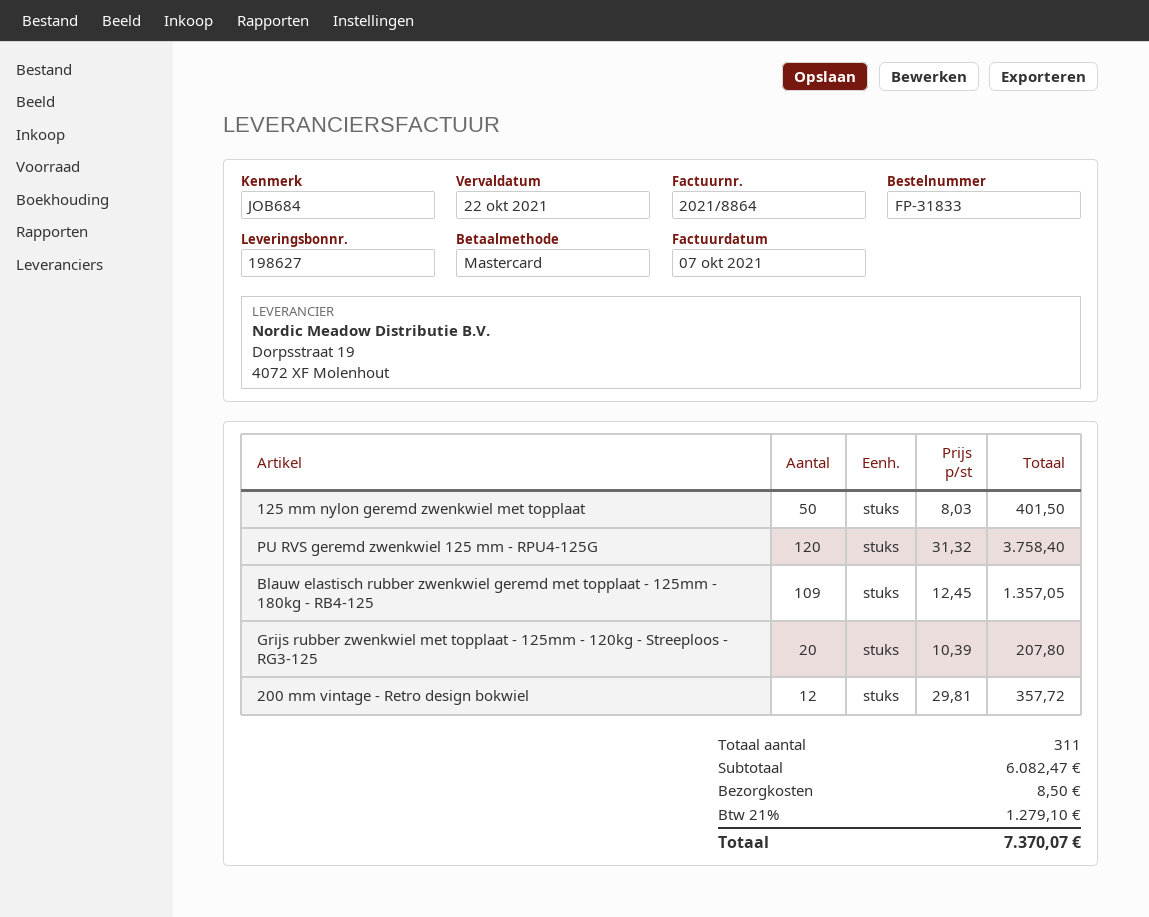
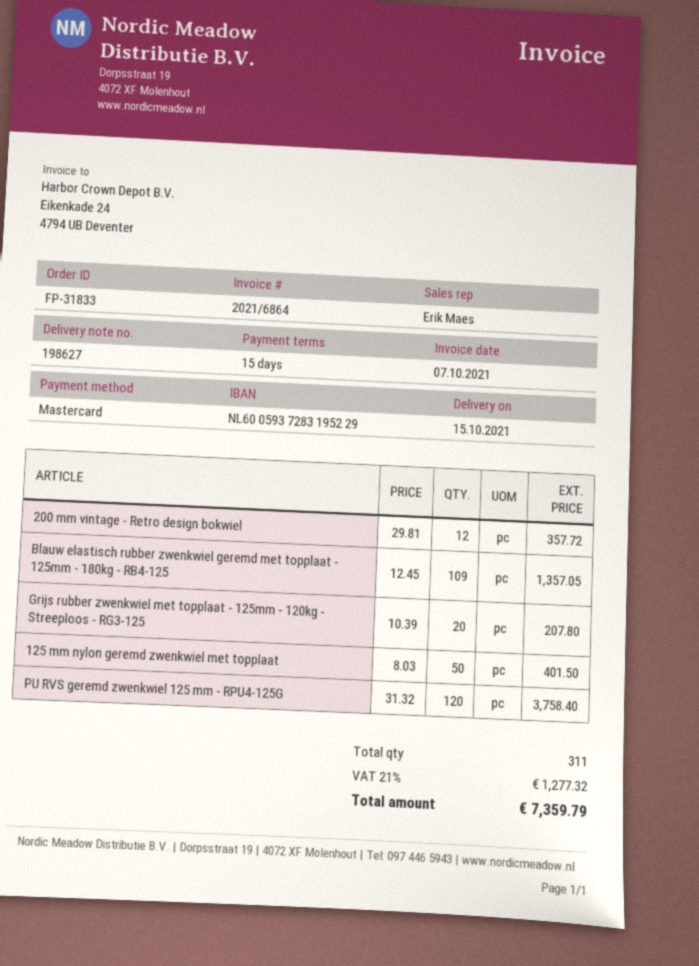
invoice number: 2021/8864 -> 2021/6864
shipping: 8.50 -> none
tax: 21% = 1279.10 -> 21% = 1277.32
total: 7370.07 -> 7359.79

